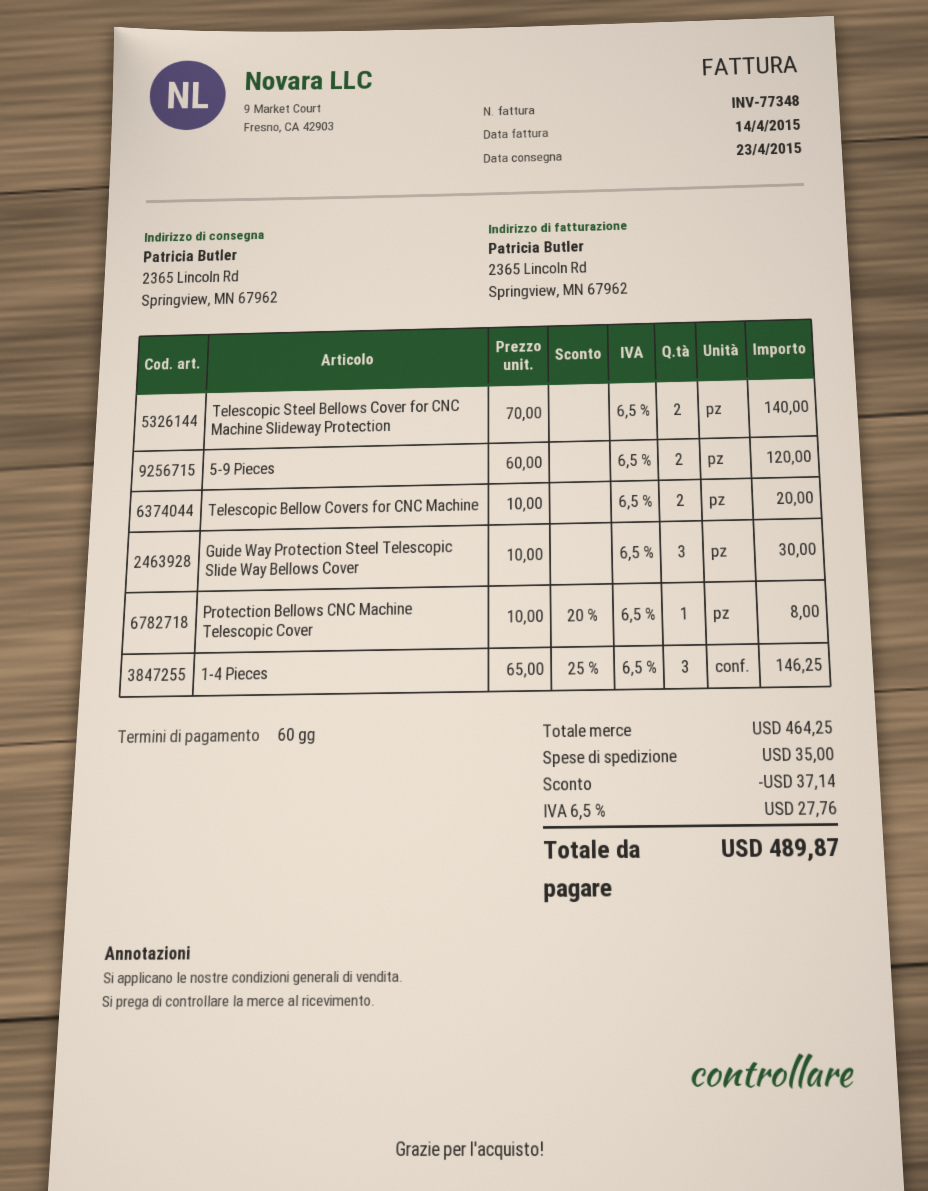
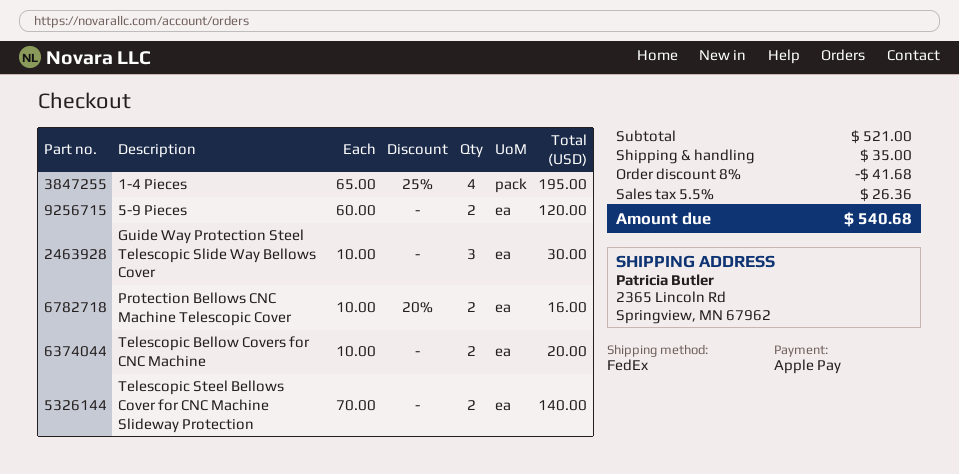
Protection Bellows CNC Machine Telescopic Cover: 1 x 10.00 - 20% = 8.00 -> 2 x 10.00 - 20% = 16.00
1-4 Pieces: 3 x 65.00 - 25% = 146.25 -> 4 x 65.00 - 25% = 195.00
subtotal: 464.25 -> 521.00
discount: 37.14 -> 41.68
tax: 6.5% = 27.76 -> 5.5% = 26.36
total: 489.87 -> 540.68

